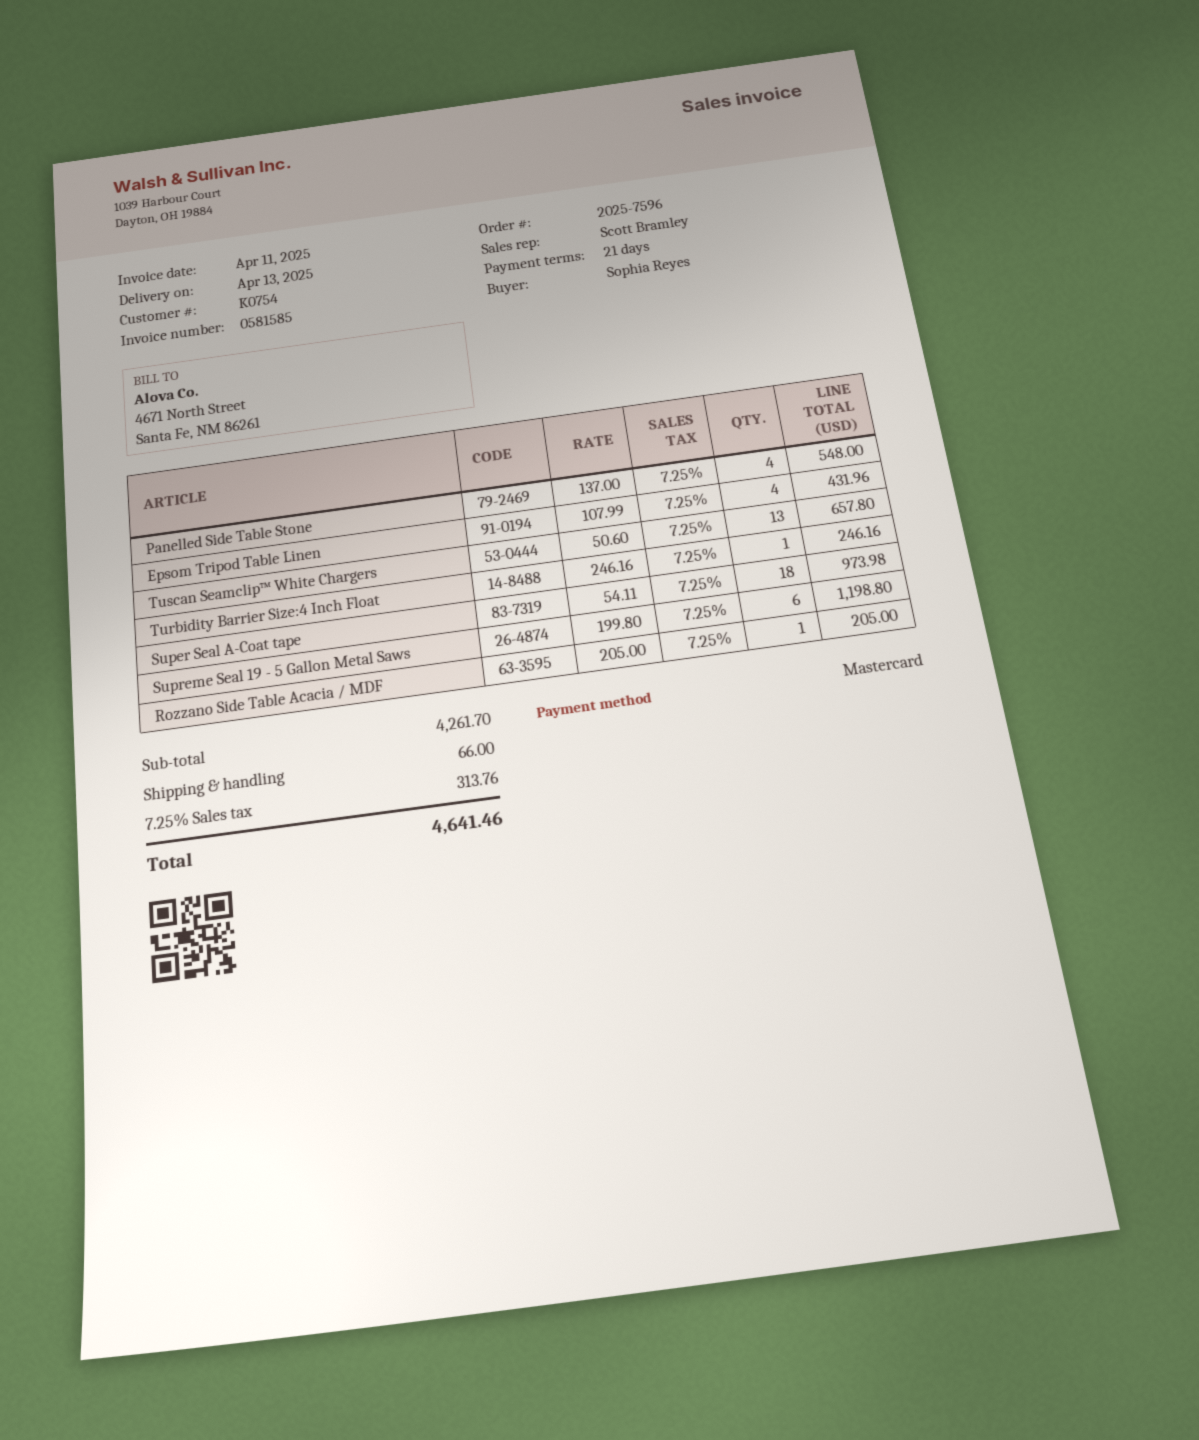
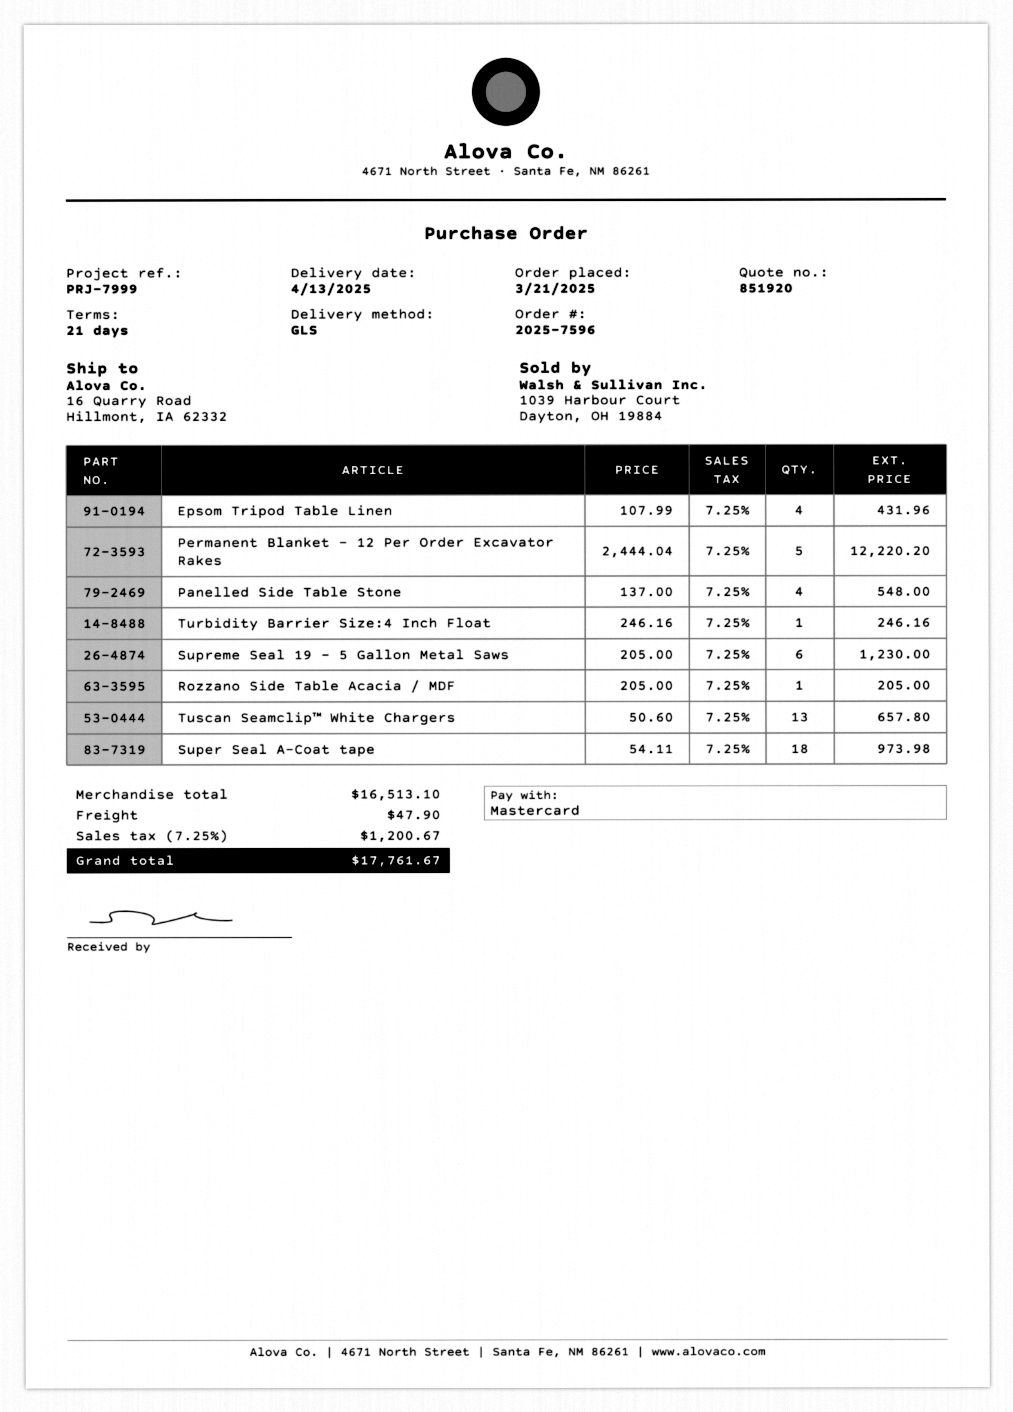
Supreme Seal 19 - 5 Gallon Metal Saws: 6 x 199.80 = 1198.80 -> 6 x 205.00 = 1230.00
Permanent Blanket - 12 Per Order Excavator Rakes: none -> 5 x 2444.04 = 12220.20
subtotal: 4261.70 -> 16513.10
shipping: 66.00 -> 47.90
tax: 7.25% = 313.76 -> 7.25% = 1200.67
total: 4641.46 -> 17761.67

